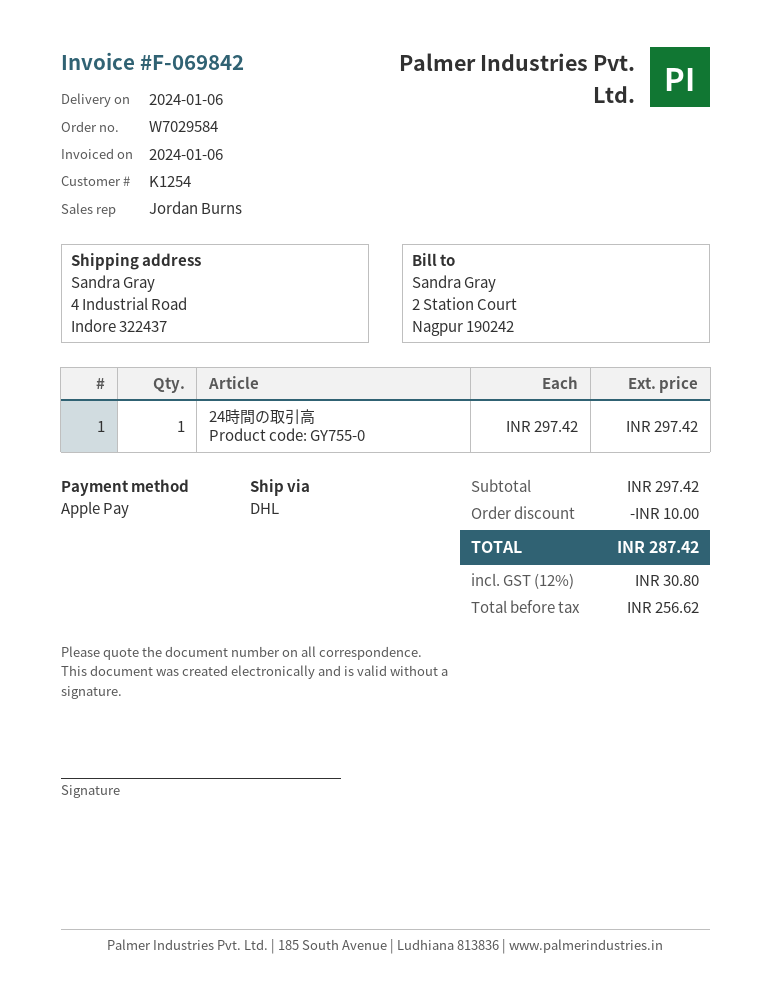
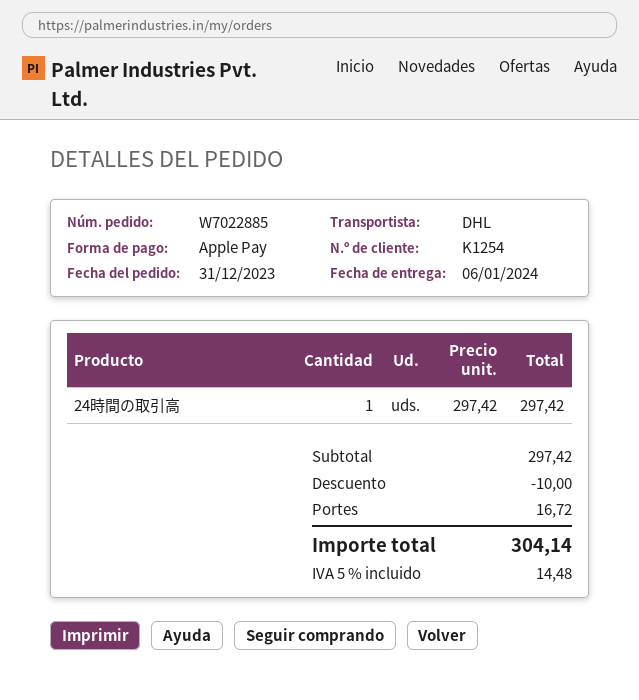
order number: W7029584 -> W7022885
shipping: none -> 16.72
tax: 12% = 30.80 -> 5% = 14.48
total: 287.42 -> 304.14

